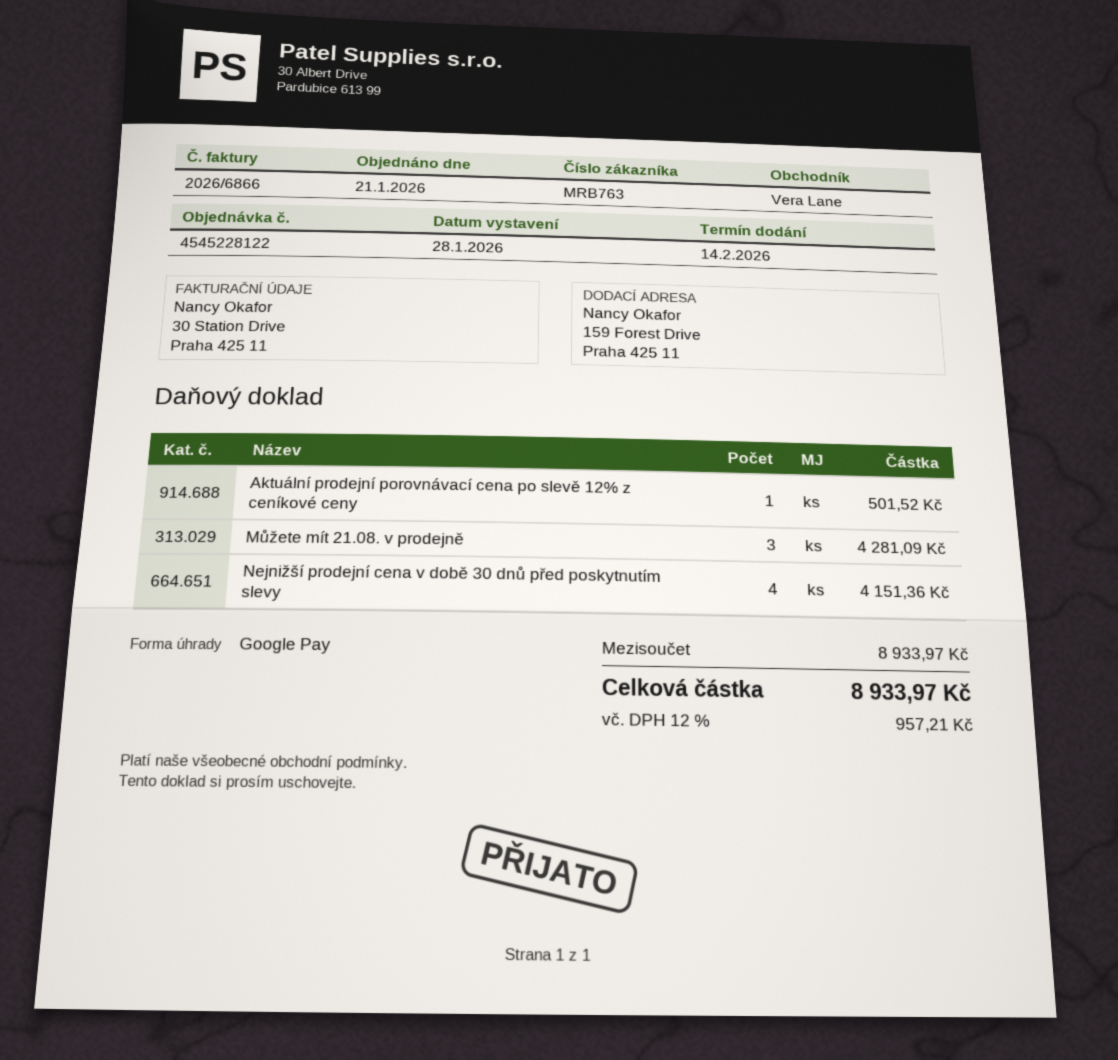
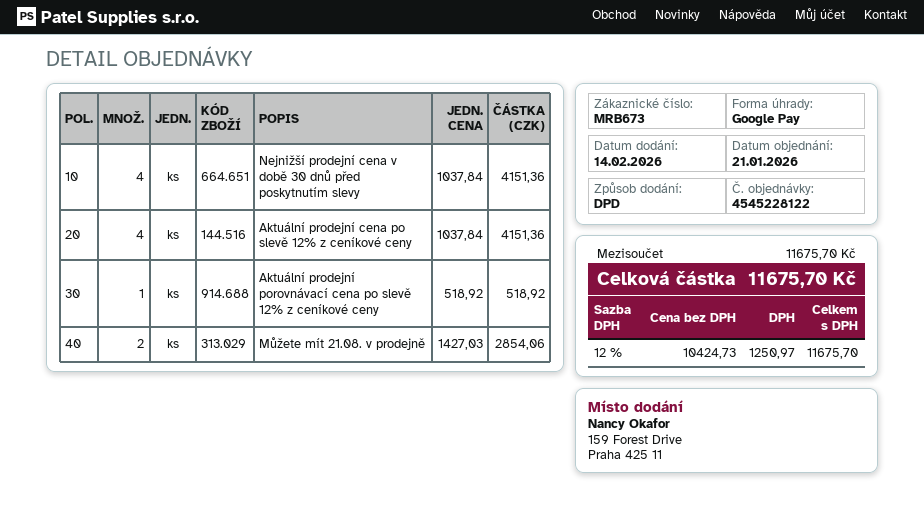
customer number: MRB763 -> MRB673
Aktuální prodejní porovnávací cena po slevě 12% z ceníkové ceny: 1 for 501.52 -> 1 for 518.92
Můžete mít 21.08. v prodejně: 3 for 4281.09 -> 2 for 2854.06
Aktuální prodejní cena po slevě 12% z ceníkové ceny: none -> 4 for 4151.36
subtotal: 8933.97 -> 11675.70
tax: 12% = 957.21 -> 12% = 1250.97
total: 8933.97 -> 11675.70

